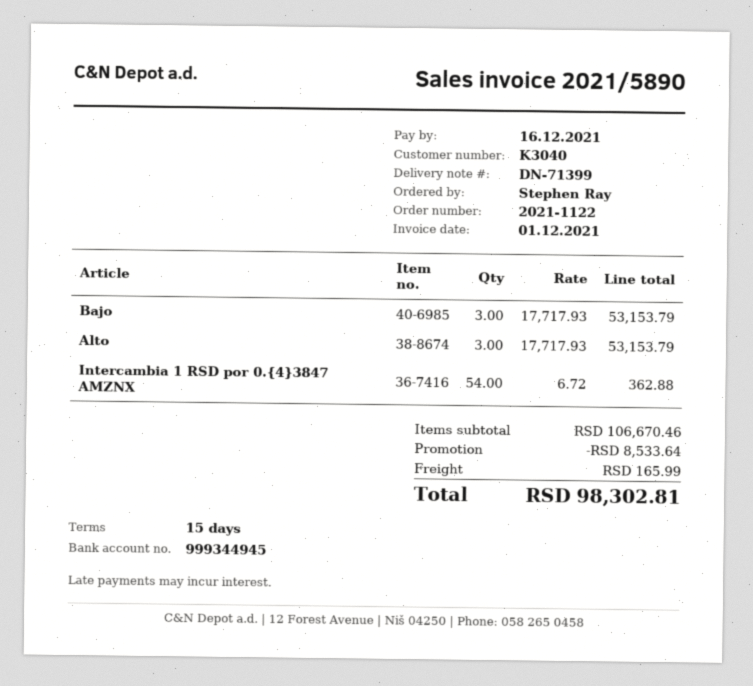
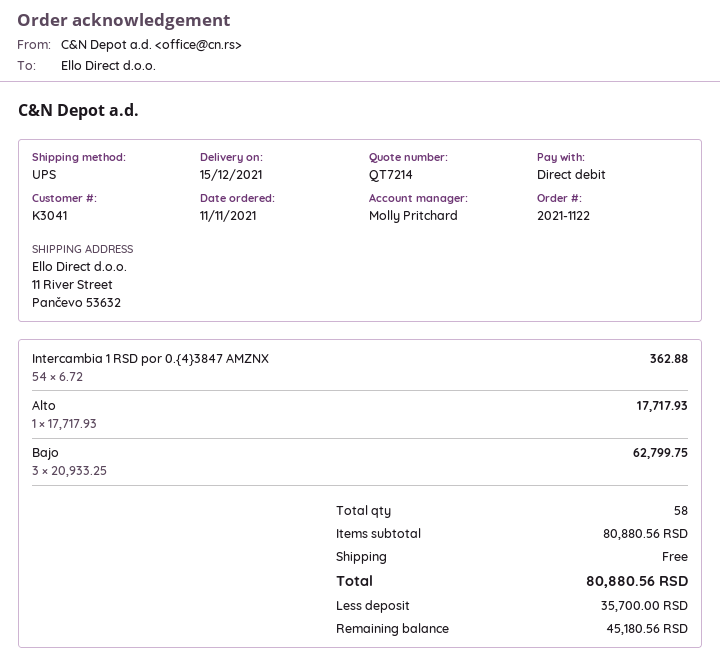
customer number: K3040 -> K3041
Bajo: 3 x 17717.93 = 53153.79 -> 3 x 20933.25 = 62799.75
Alto: 3 x 17717.93 = 53153.79 -> 1 x 17717.93 = 17717.93
subtotal: 106670.46 -> 80880.56
discount: 8533.64 -> none
shipping: 165.99 -> 0.00
total: 98302.81 -> 80880.56

